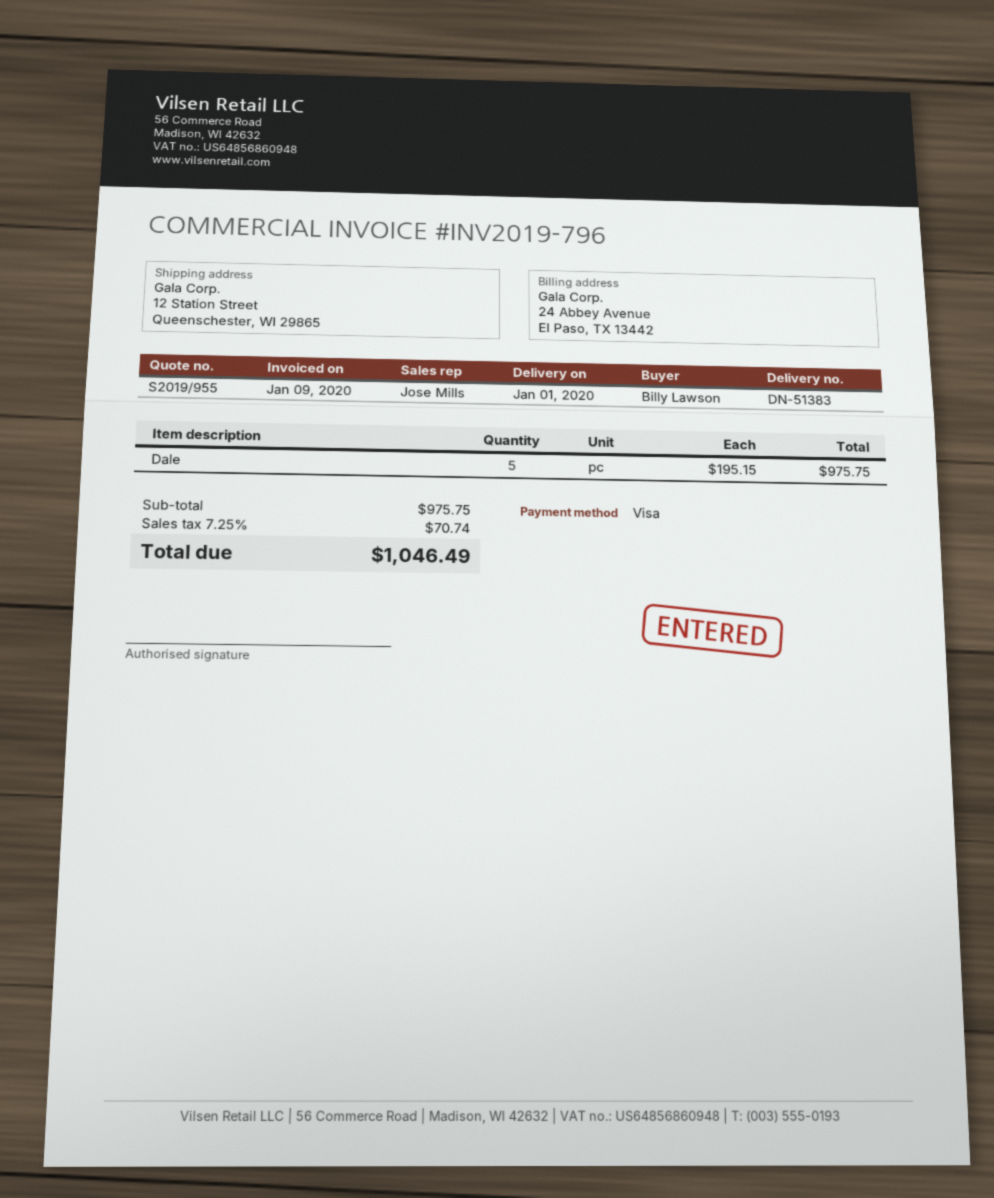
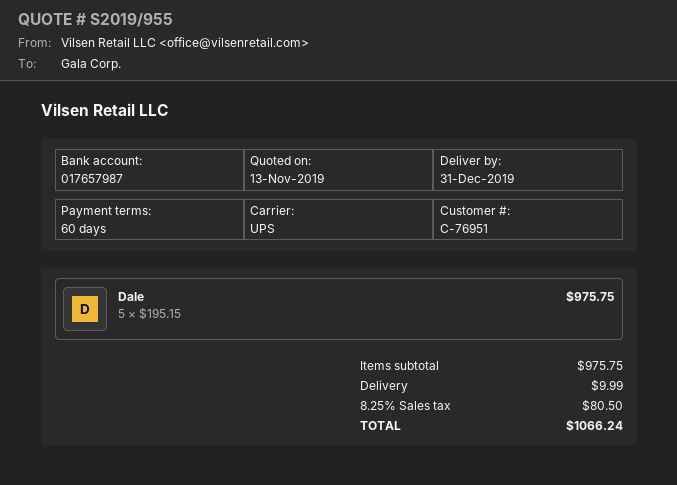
delivery date: 2020-01-01 -> 2019-12-31
shipping: none -> 9.99
tax: 7.25% = 70.74 -> 8.25% = 80.50
total: 1046.49 -> 1066.24

